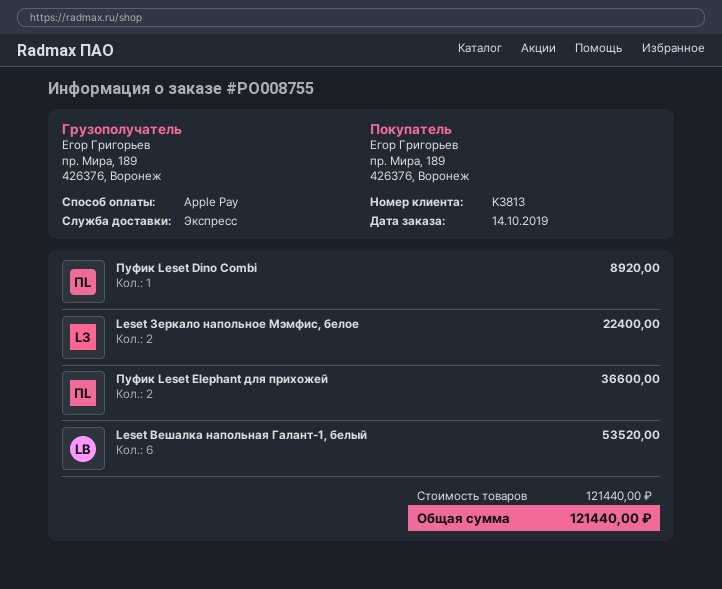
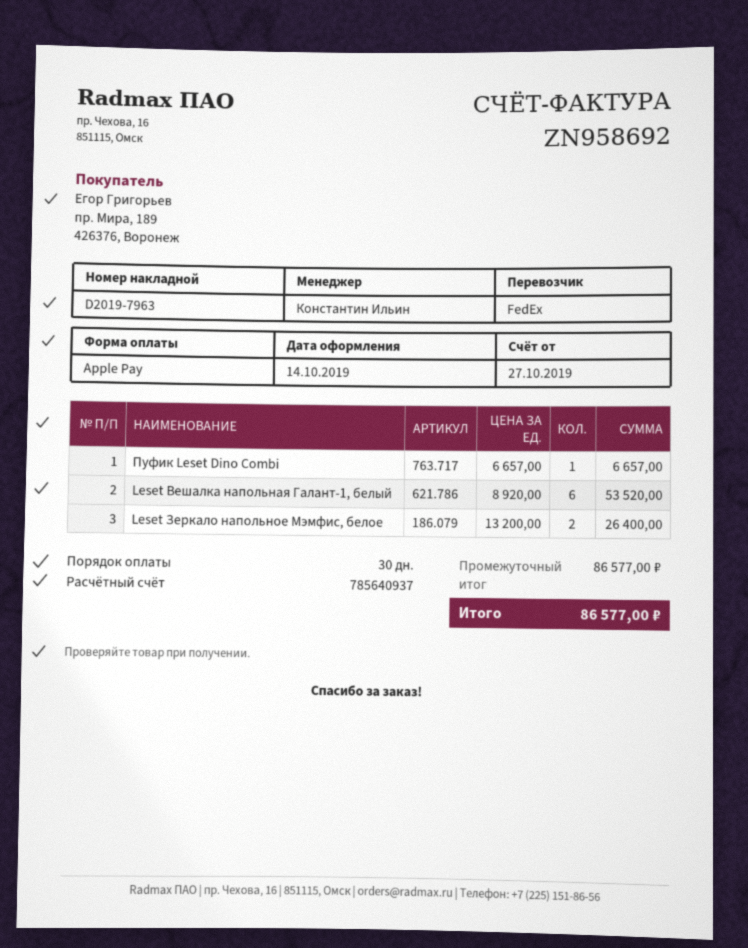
shipping method: express -> FedEx
Пуфик Leset Dino Combi: 1 for 8920.00 -> 1 for 6657.00
Leset Зеркало напольное Мэмфис, белое: 2 for 22400.00 -> 2 for 26400.00
Пуфик Leset Elephant для прихожей: 2 for 36600.00 -> none
subtotal: 121440.00 -> 86577.00
total: 121440.00 -> 86577.00

